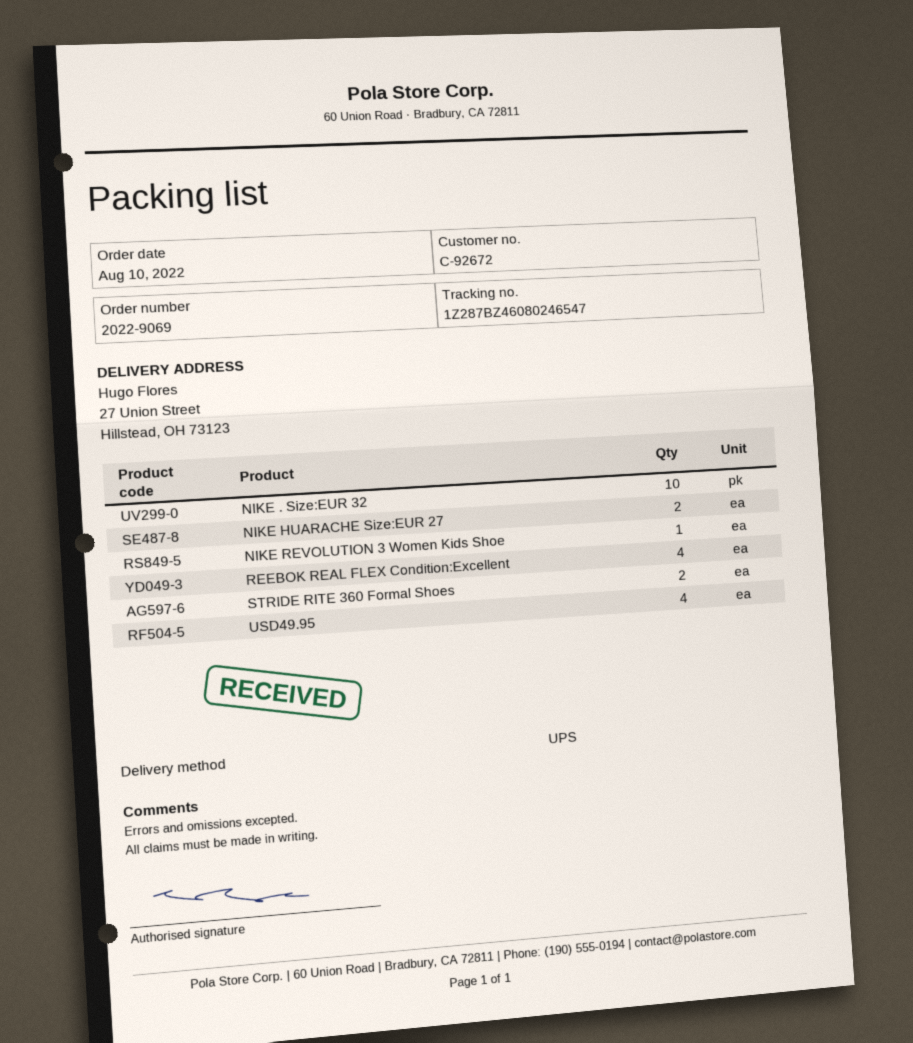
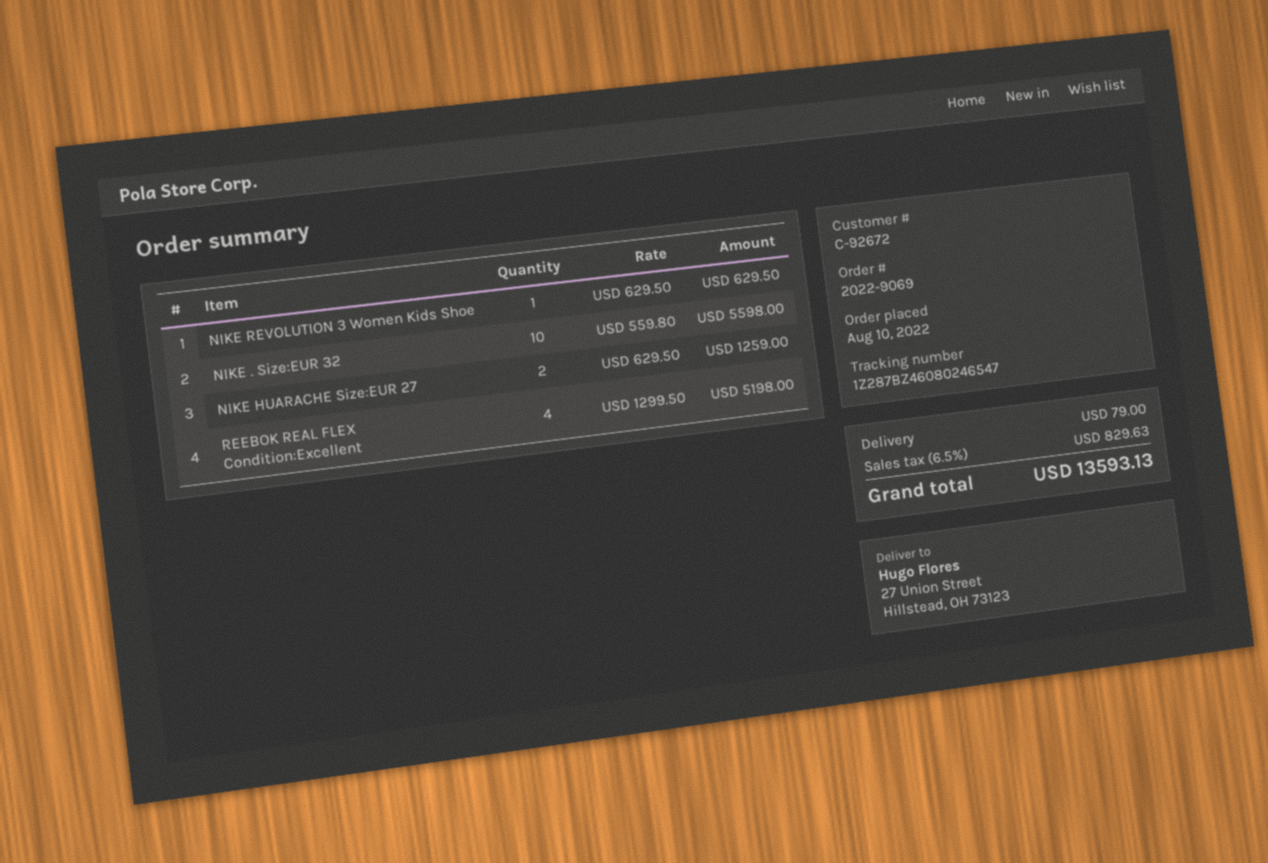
STRIDE RITE 360 Formal Shoes: 2 -> none
USD49.95: 4 -> none

